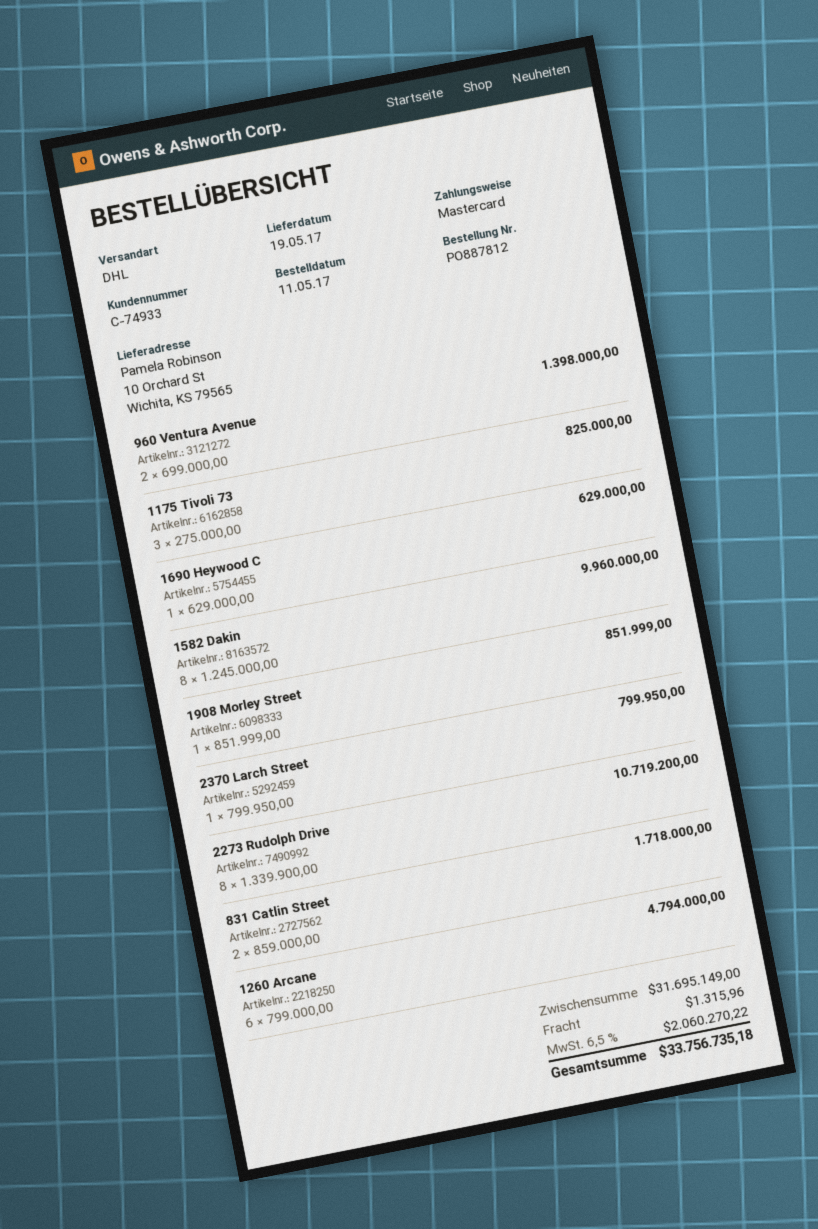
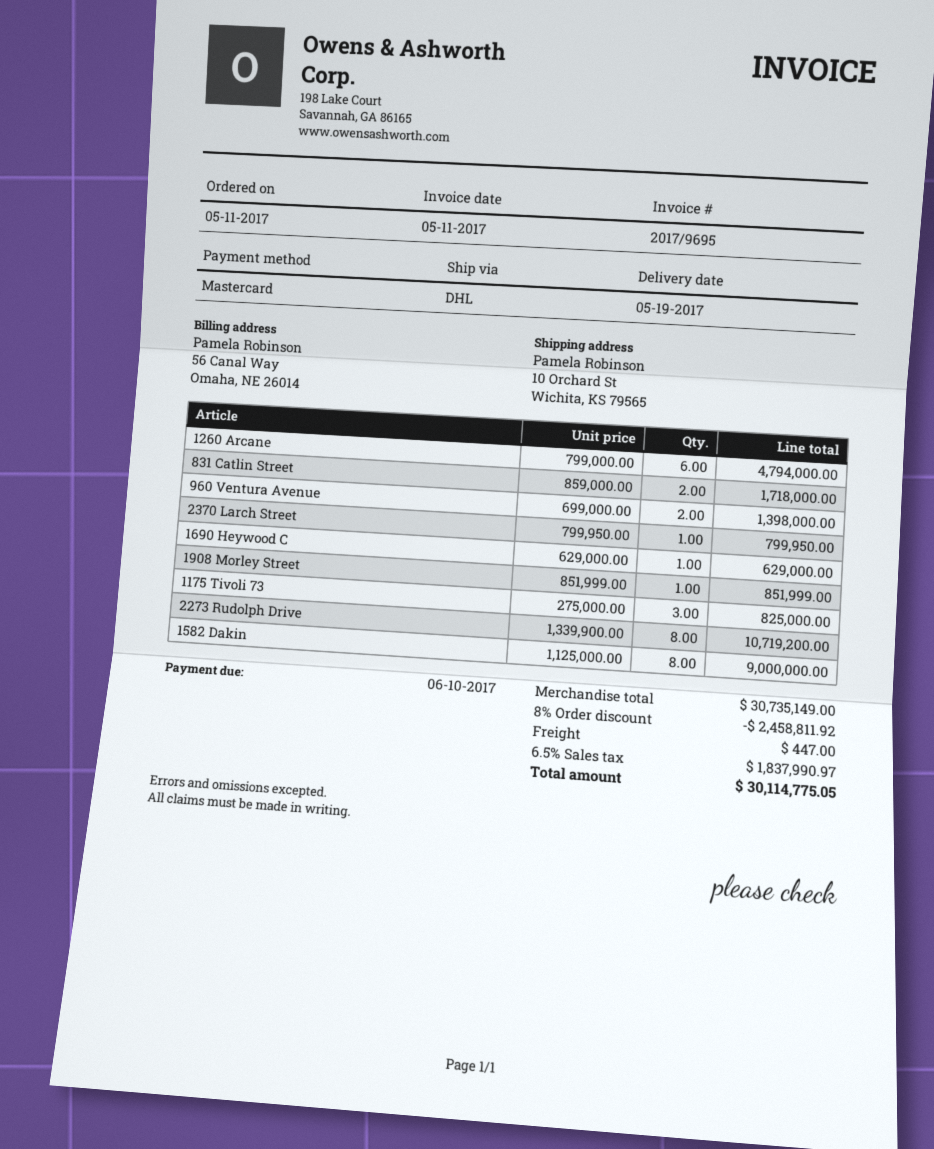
1582 Dakin: 8 x 1245000.00 = 9960000.00 -> 8 x 1125000.00 = 9000000.00
subtotal: 31695149.00 -> 30735149.00
discount: none -> 8% = 2458811.92
shipping: 1315.96 -> 447.00
tax: 6.5% = 2060270.22 -> 6.5% = 1837990.97
total: 33756735.18 -> 30114775.05

